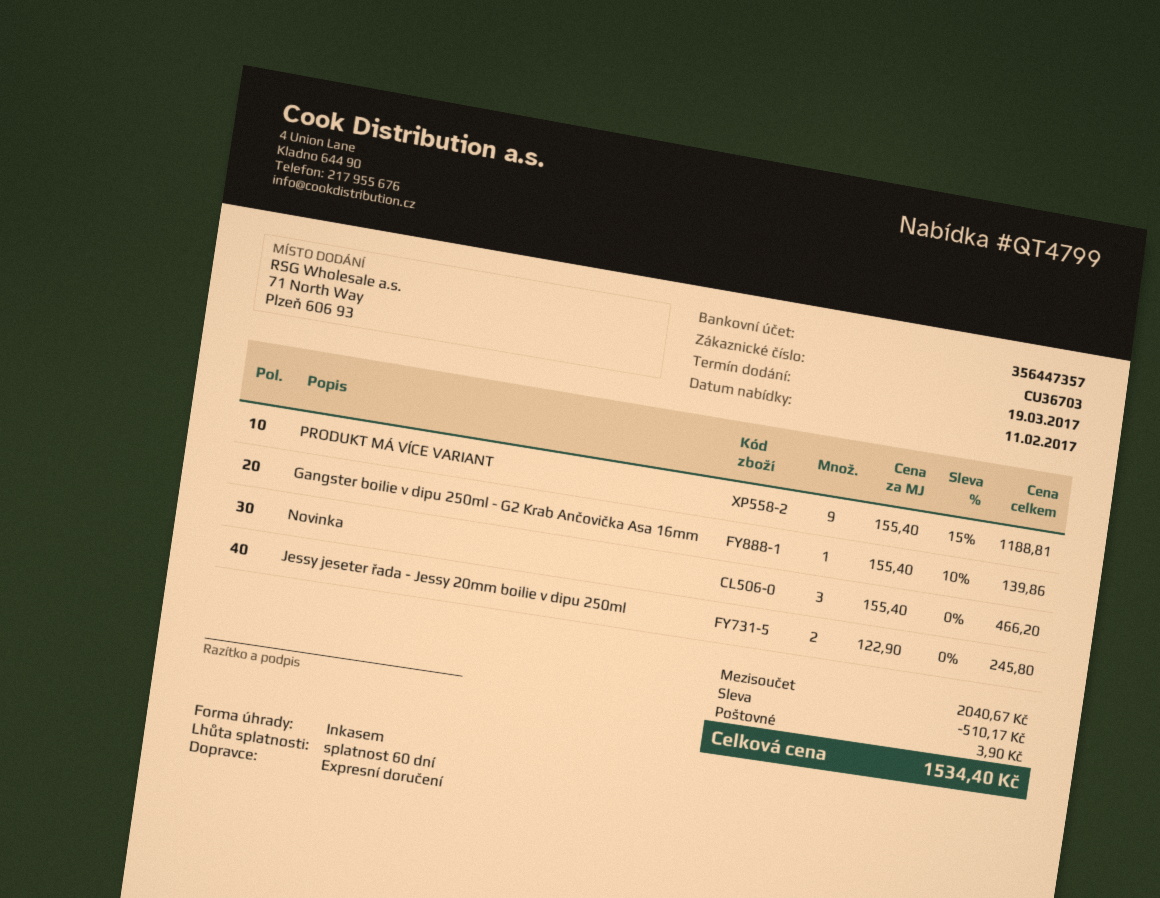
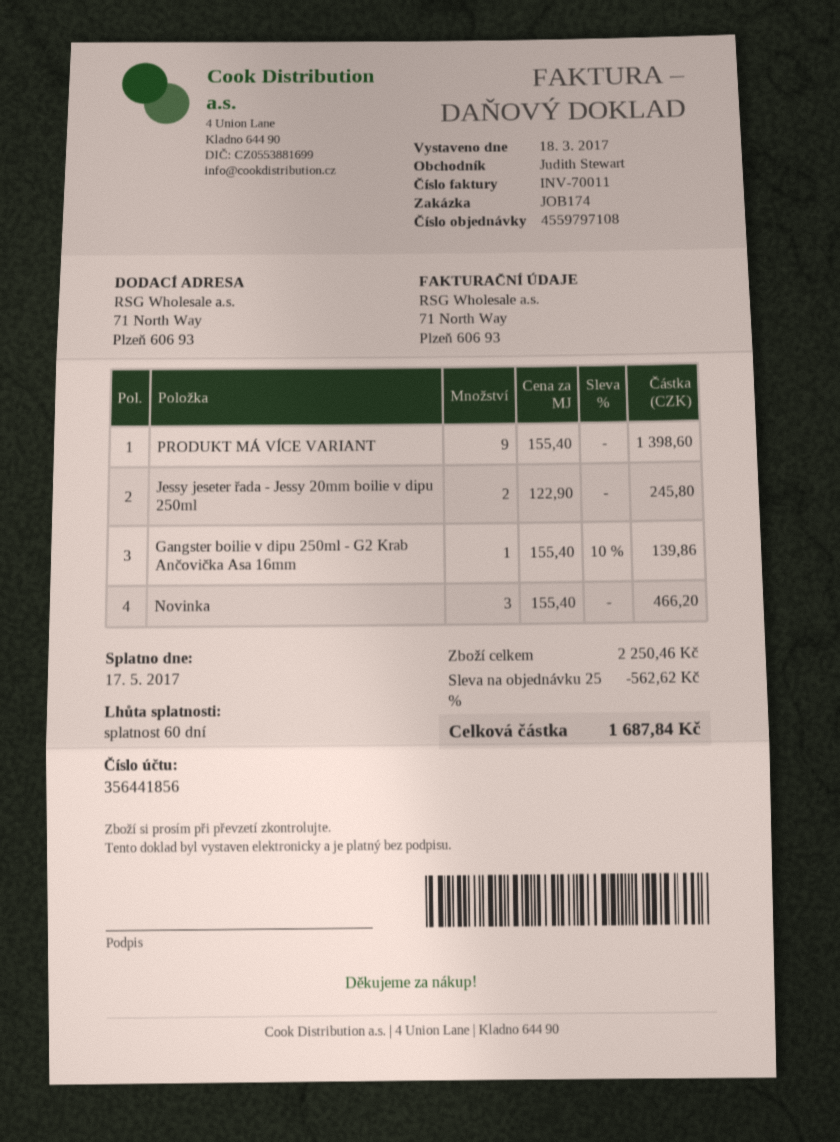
bank account: 356447357 -> 356441856
PRODUKT MÁ VÍCE VARIANT: 9 x 155.40 - 15% = 1188.81 -> 9 x 155.40 = 1398.60
subtotal: 2040.67 -> 2250.46
discount: 510.17 -> 562.62
shipping: 3.90 -> none
total: 1534.40 -> 1687.84

